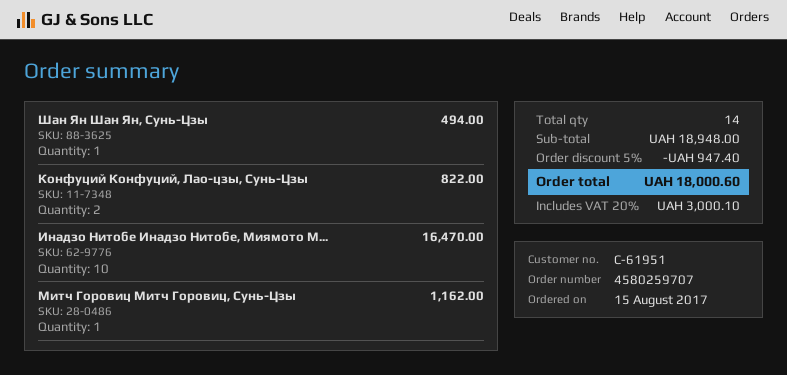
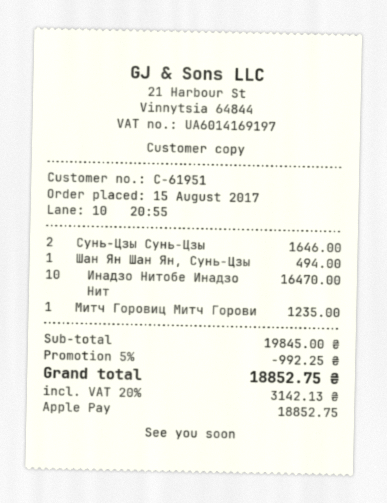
Конфуций Конфуций, Лао-цзы, Сунь-Цзы: 2 for 822.00 -> none
Митч Горовиц Митч Горовиц, Сунь-Цзы: 1 for 1162.00 -> 1 for 1235.00
Сунь-Цзы Сунь-Цзы: none -> 2 for 1646.00
subtotal: 18948.00 -> 19845.00
discount: 5% = 947.40 -> 5% = 992.25
tax: 20% = 3000.10 -> 20% = 3142.13
total: 18000.60 -> 18852.75

